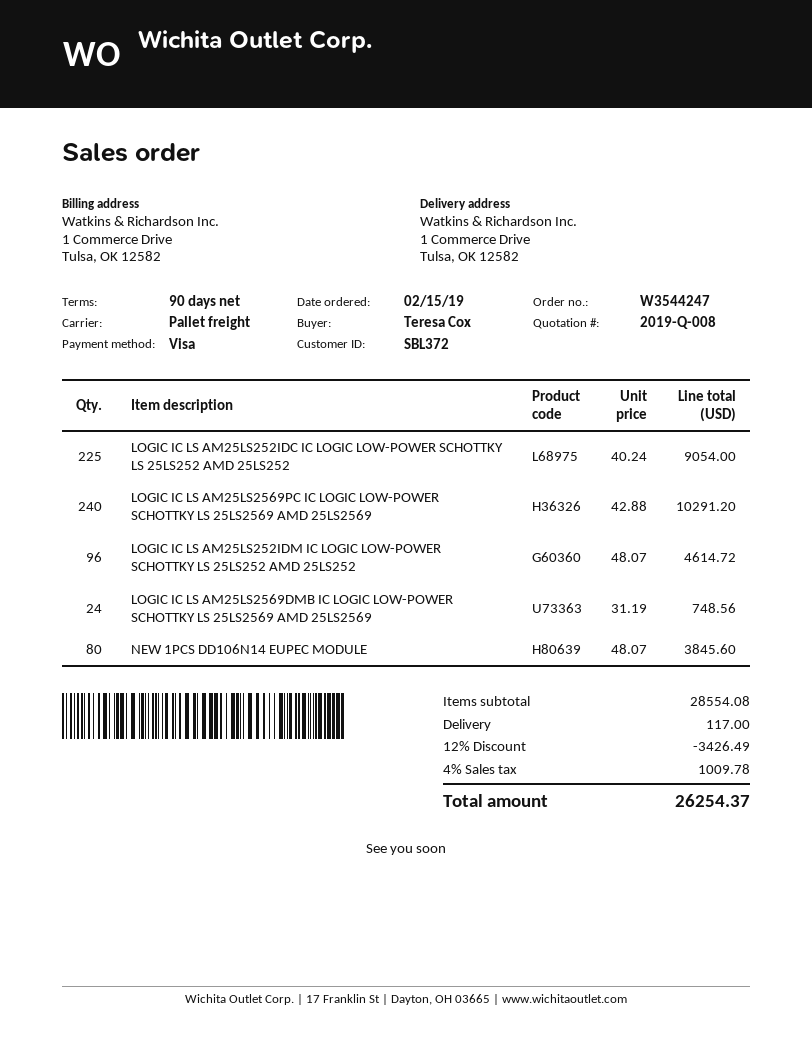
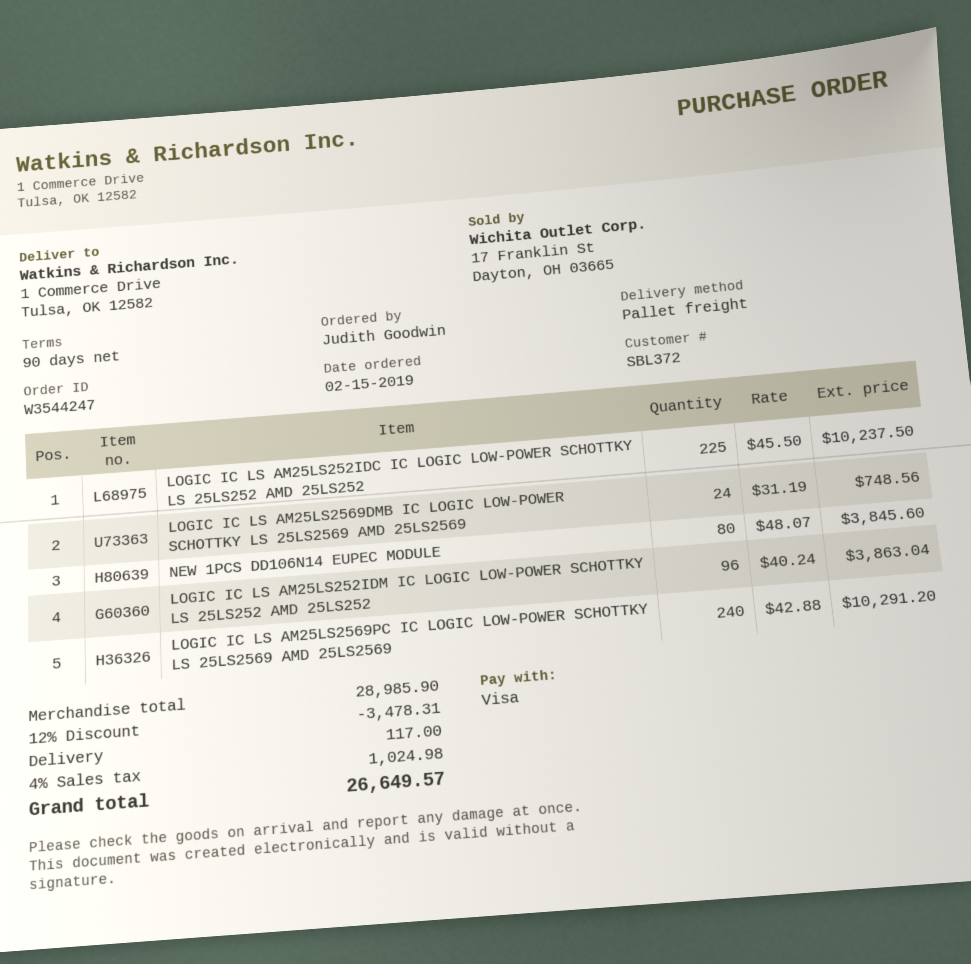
ordered by: Teresa Cox -> Judith Goodwin
LOGIC IC LS AM25LS252IDC IC LOGIC LOW-POWER SCHOTTKY LS 25LS252 AMD 25LS252: 225 x 40.24 = 9054.00 -> 225 x 45.50 = 10237.50
LOGIC IC LS AM25LS252IDM IC LOGIC LOW-POWER SCHOTTKY LS 25LS252 AMD 25LS252: 96 x 48.07 = 4614.72 -> 96 x 40.24 = 3863.04
subtotal: 28554.08 -> 28985.90
discount: 12% = 3426.49 -> 12% = 3478.31
tax: 4% = 1009.78 -> 4% = 1024.98
total: 26254.37 -> 26649.57

